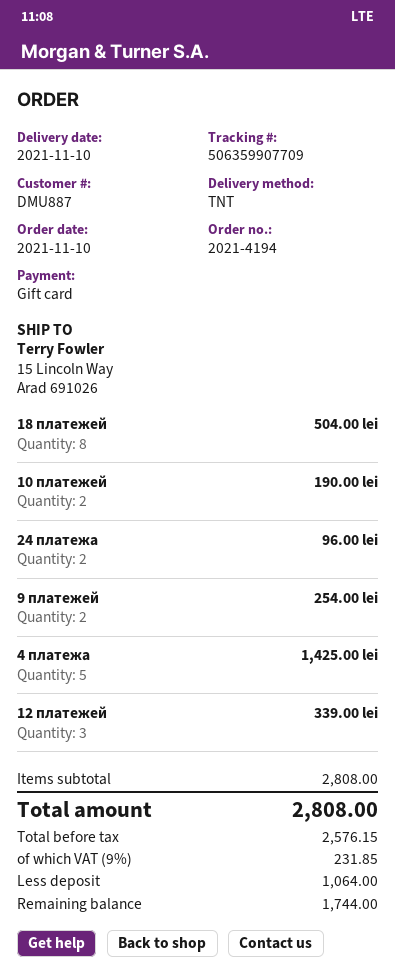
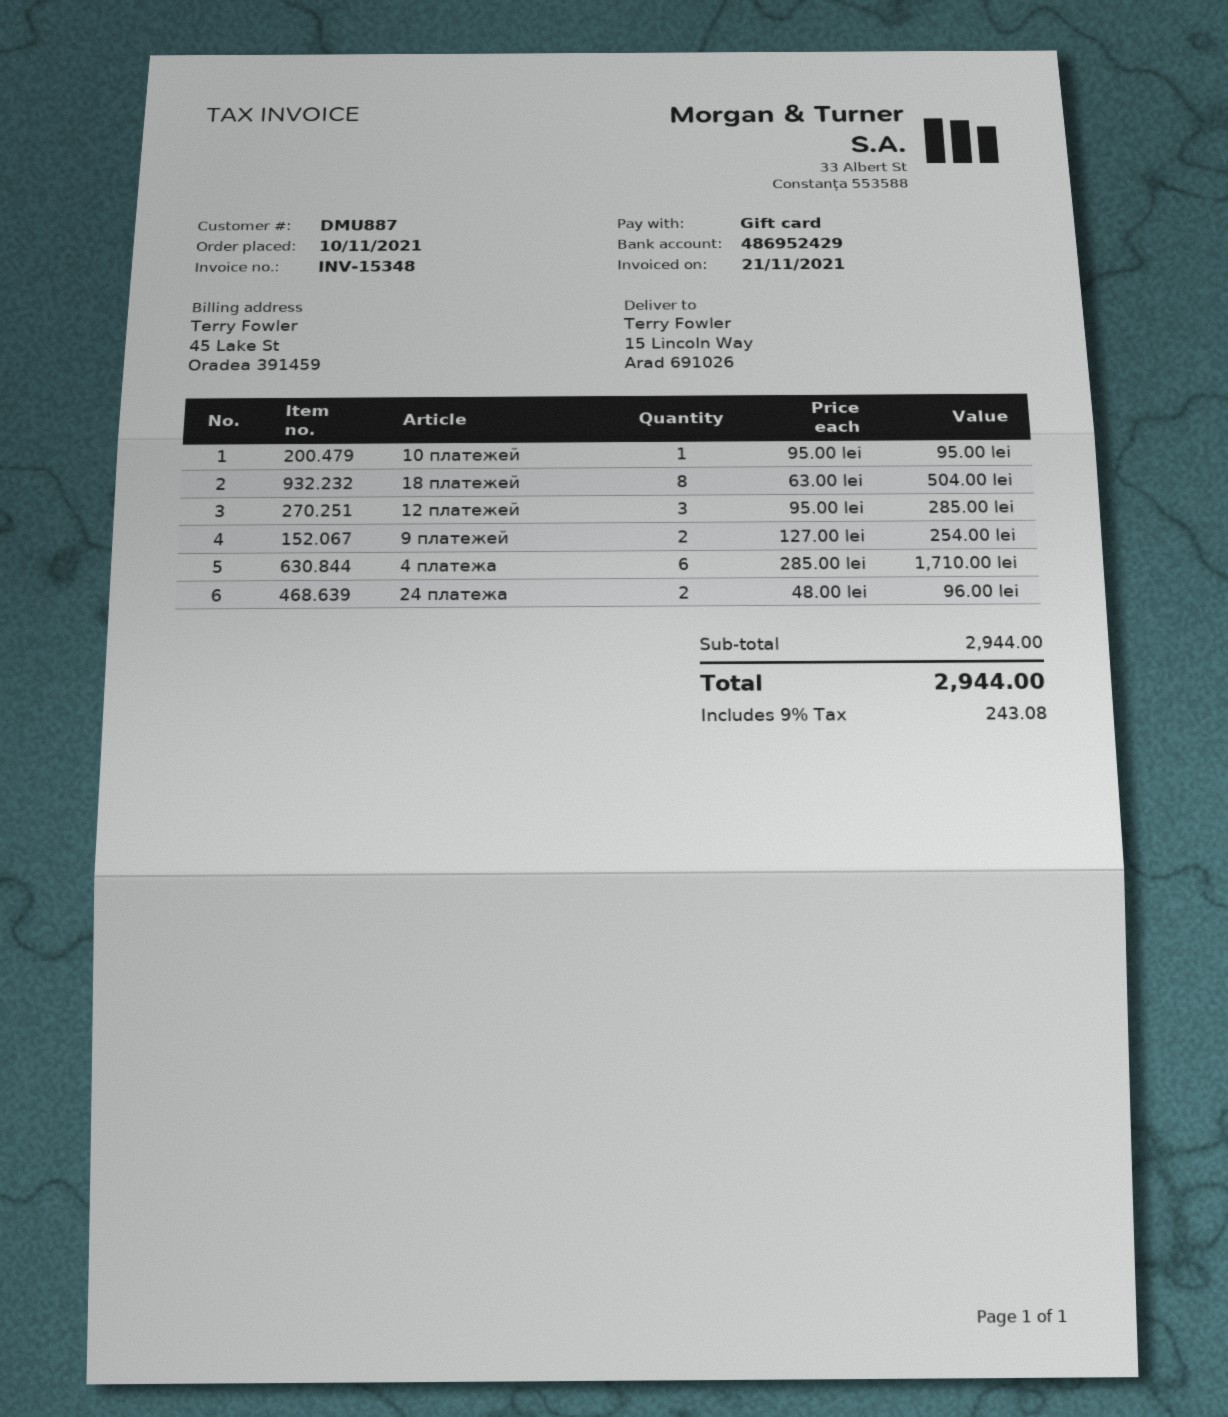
10 платежей: 2 for 190.00 -> 1 for 95.00
4 платежа: 5 for 1425.00 -> 6 for 1710.00
12 платежей: 3 for 339.00 -> 3 for 285.00
subtotal: 2808.00 -> 2944.00
tax: 9% = 231.85 -> 9% = 243.08
total: 2808.00 -> 2944.00

